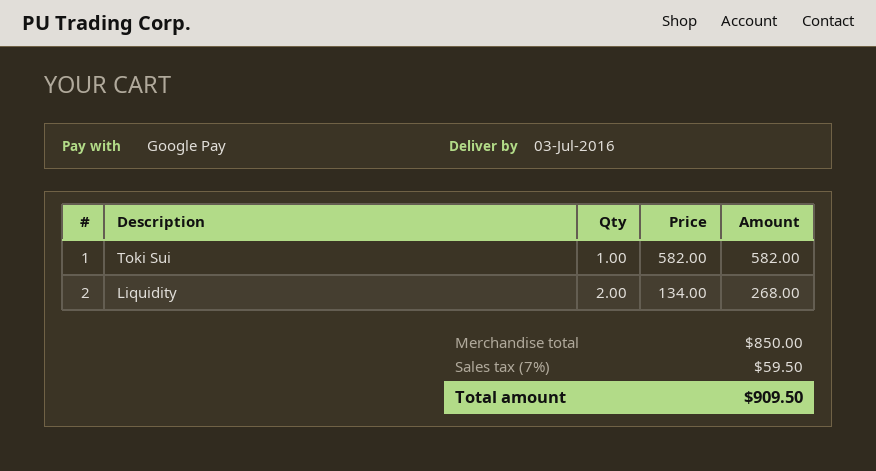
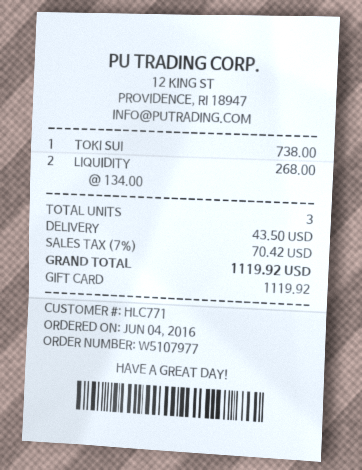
payment method: Google Pay -> gift card
Toki Sui: 1 x 582.00 = 582.00 -> 1 x 738.00 = 738.00
shipping: none -> 43.50
tax: 7% = 59.50 -> 7% = 70.42
total: 909.50 -> 1119.92

